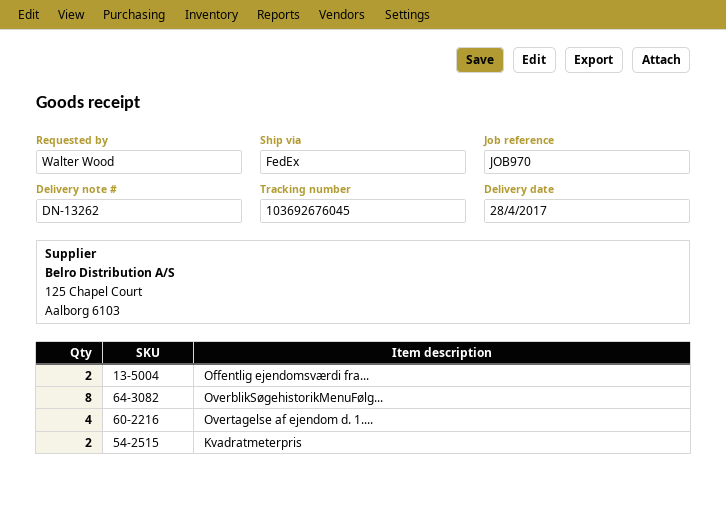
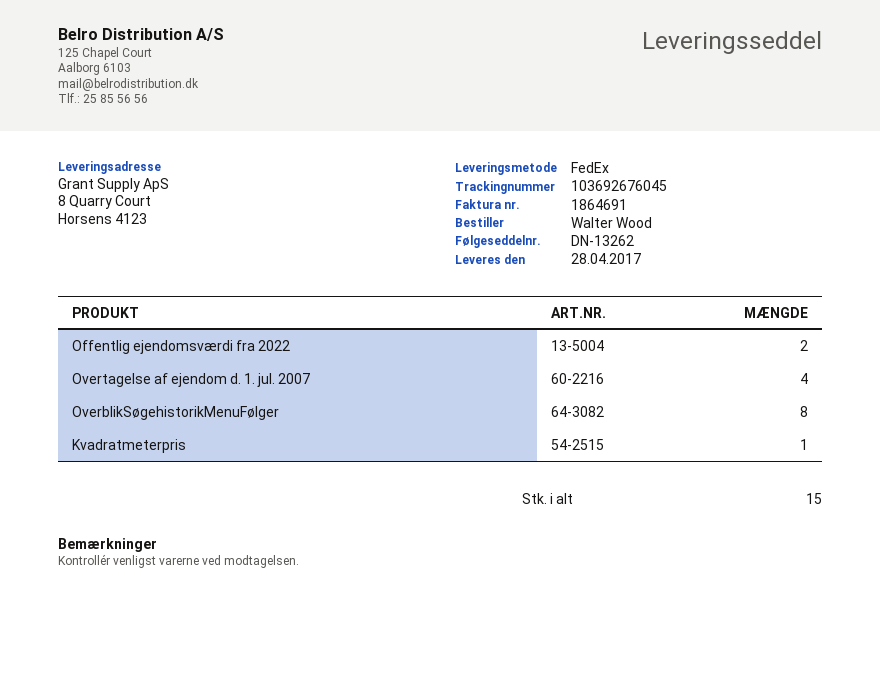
Kvadratmeterpris: 2 -> 1

